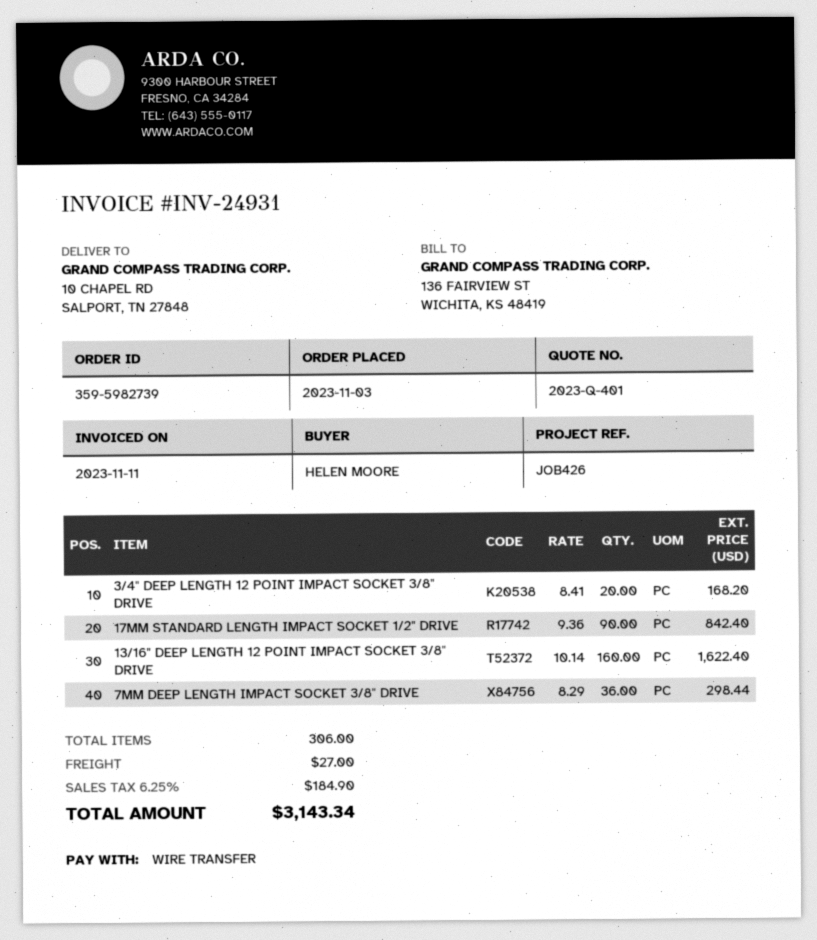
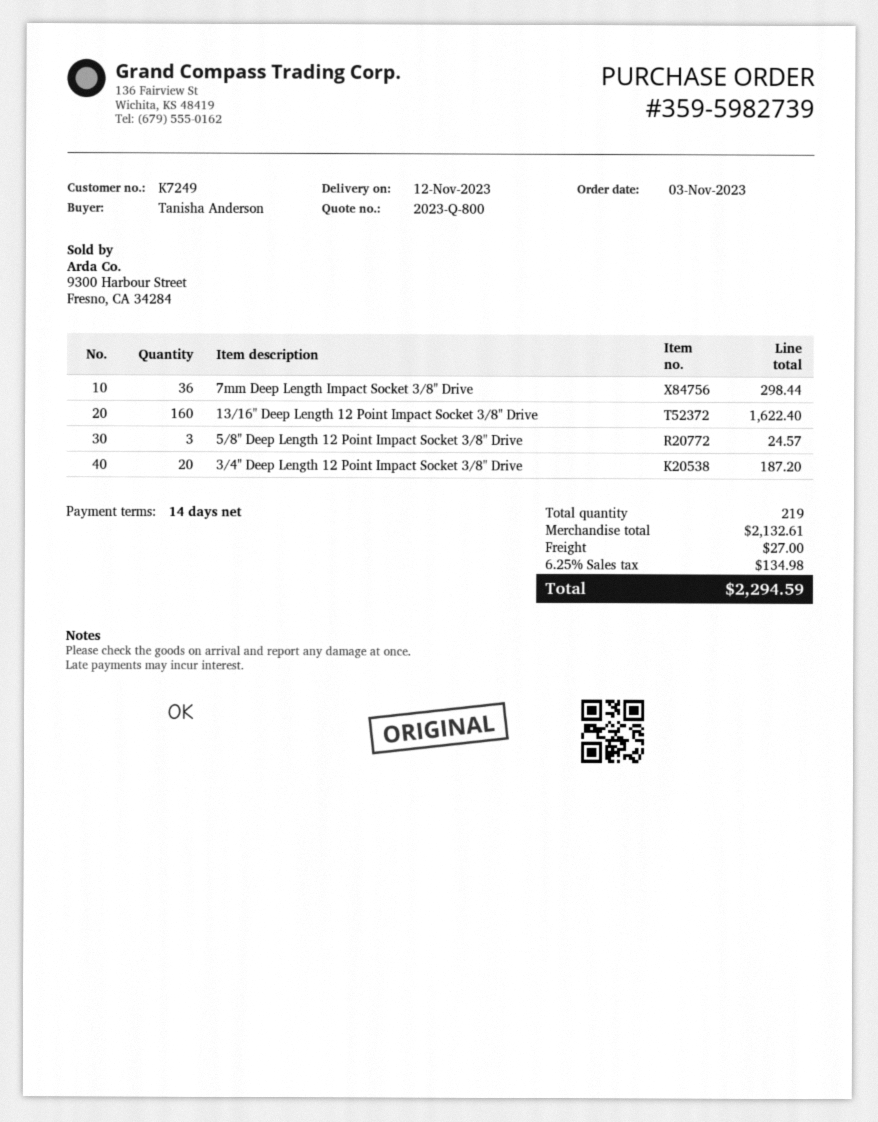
quote number: 2023-Q-401 -> 2023-Q-800
ordered by: HELEN MOORE -> Tanisha Anderson
3/4" DEEP LENGTH 12 POINT IMPACT SOCKET 3/8" DRIVE: 20 for 168.20 -> 20 for 187.20
17MM STANDARD LENGTH IMPACT SOCKET 1/2" DRIVE: 90 for 842.40 -> none
5/8" Deep Length 12 Point Impact Socket 3/8" Drive: none -> 3 for 24.57
total quantity: 306 -> 219
tax: 6.25% = 184.90 -> 6.25% = 134.98
total: 3143.34 -> 2294.59

